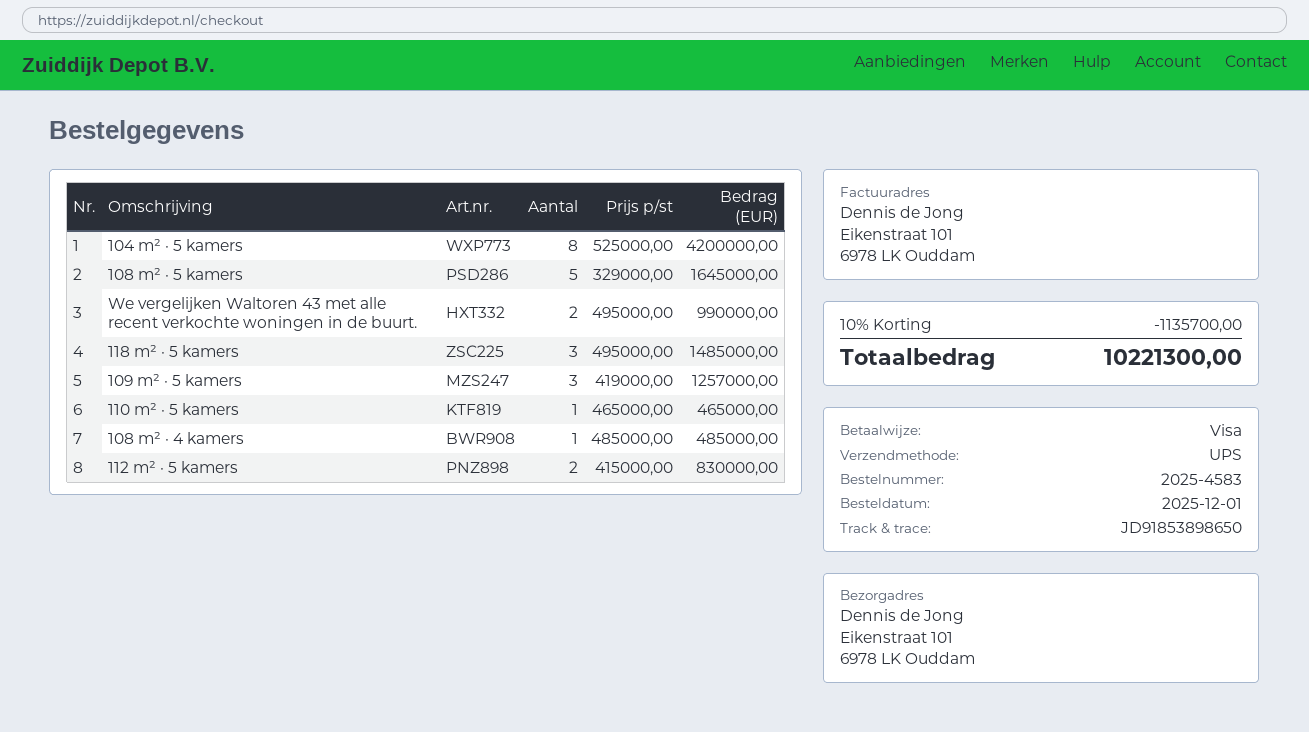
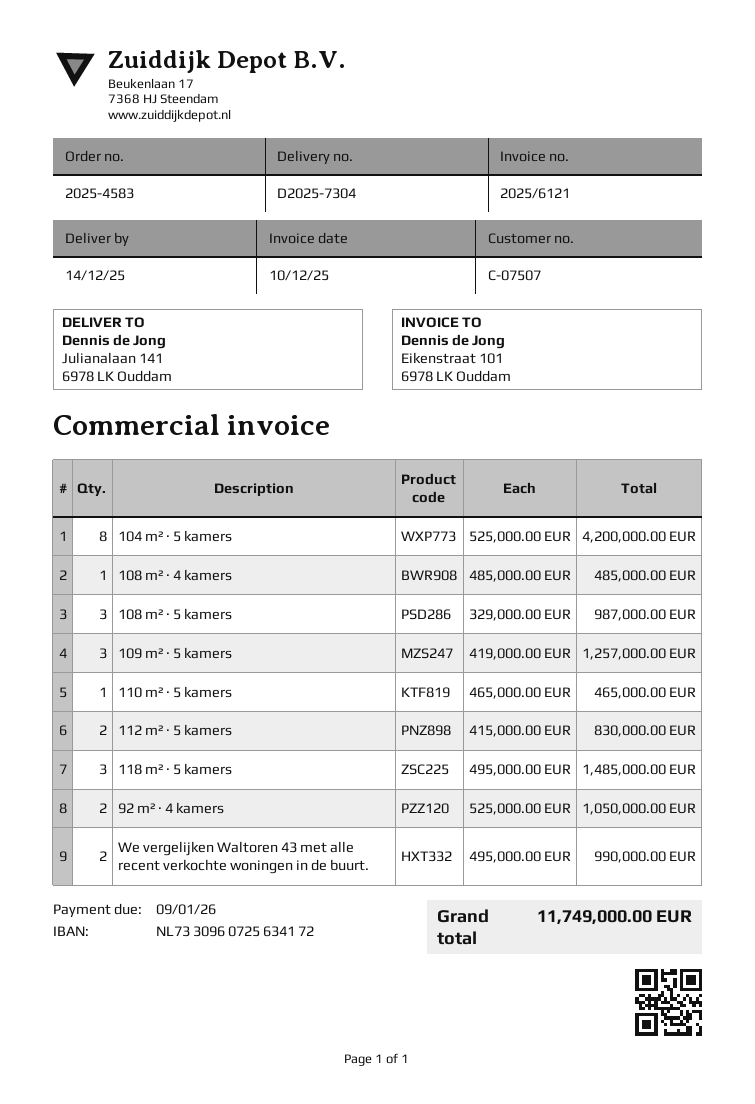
ship to: Eikenstraat 101, 6978 LK Ouddam -> Julianalaan 141, 6978 LK Ouddam
108 m² · 5 kamers: 5 x 329000.00 = 1645000.00 -> 3 x 329000.00 = 987000.00
92 m² · 4 kamers: none -> 2 x 525000.00 = 1050000.00
discount: 10% = 1135700.00 -> none
total: 10221300.00 -> 11749000.00

